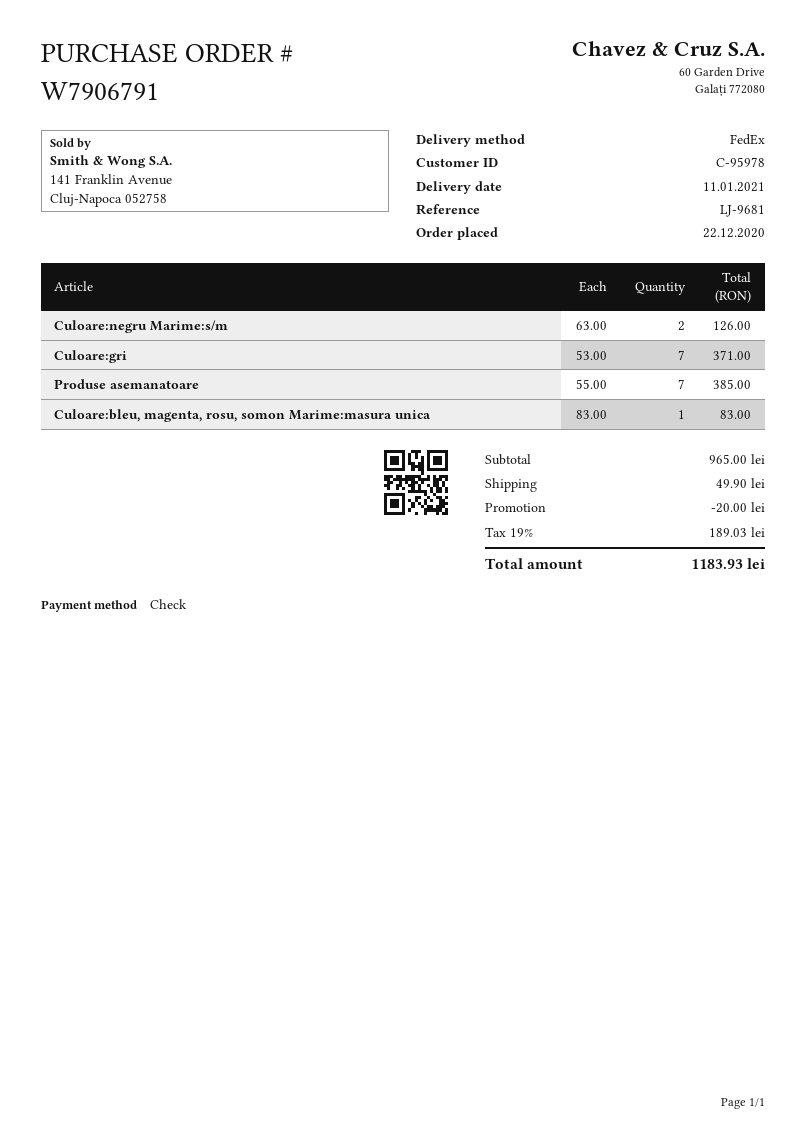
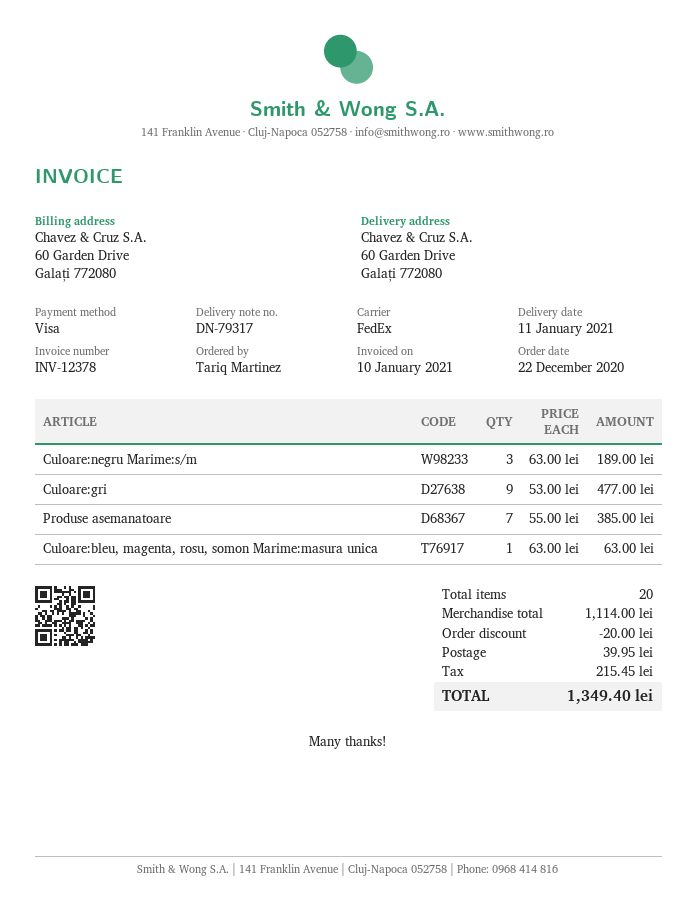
payment method: cheque -> Visa
Culoare:negru Marime:s/m: 2 x 63.00 = 126.00 -> 3 x 63.00 = 189.00
Culoare:gri: 7 x 53.00 = 371.00 -> 9 x 53.00 = 477.00
Culoare:bleu, magenta, rosu, somon Marime:masura unica: 1 x 83.00 = 83.00 -> 1 x 63.00 = 63.00
subtotal: 965.00 -> 1114.00
shipping: 49.90 -> 39.95
tax: 189.03 -> 215.45
total: 1183.93 -> 1349.40

